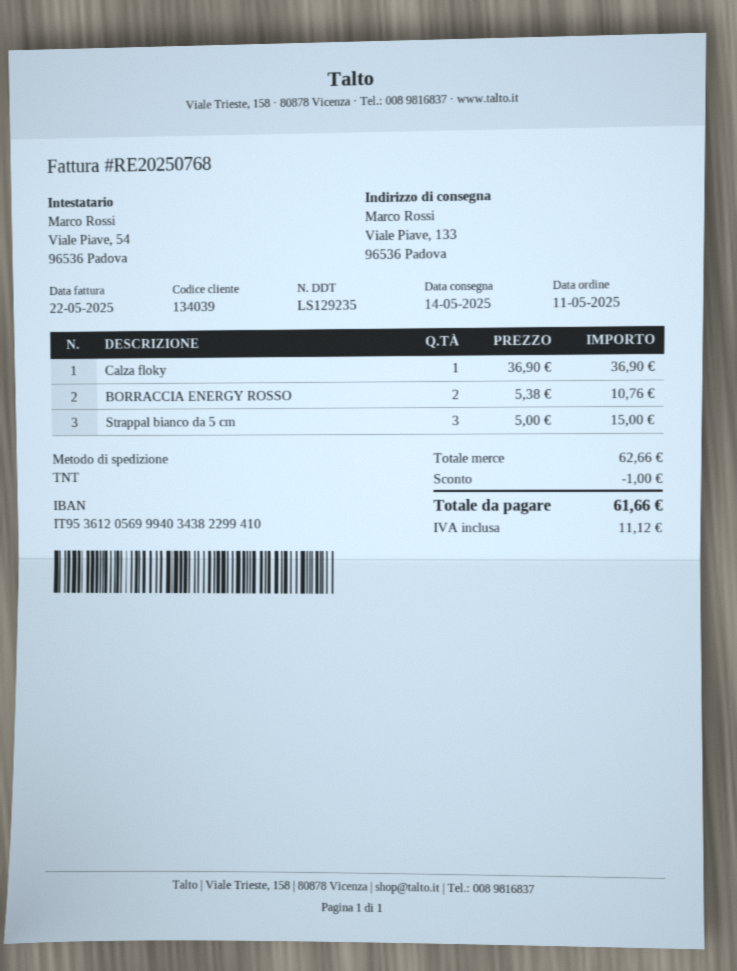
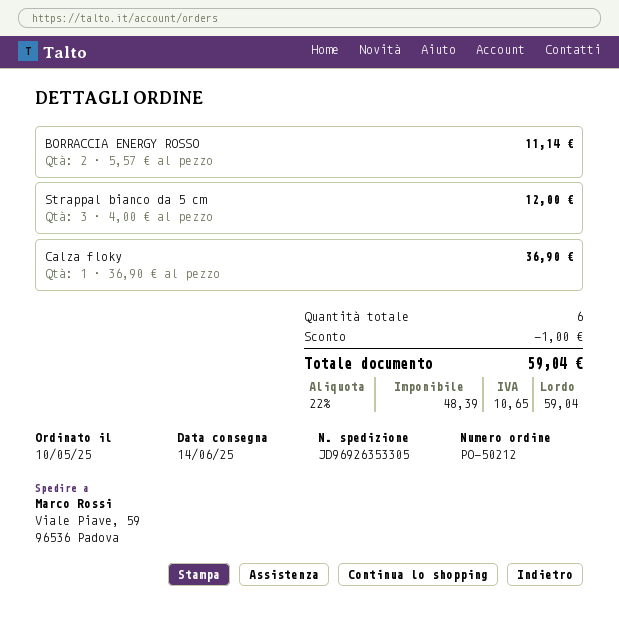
order date: 2025-05-11 -> 2025-05-10
delivery date: 2025-05-14 -> 2025-06-14
ship to: Viale Piave, 133, 96536 Padova -> Viale Piave, 59, 96536 Padova
BORRACCIA ENERGY ROSSO: 2 x 5.38 = 10.76 -> 2 x 5.57 = 11.14
Strappal bianco da 5 cm: 3 x 5.00 = 15.00 -> 3 x 4.00 = 12.00
tax: 11.12 -> 10.65
total: 61.66 -> 59.04

